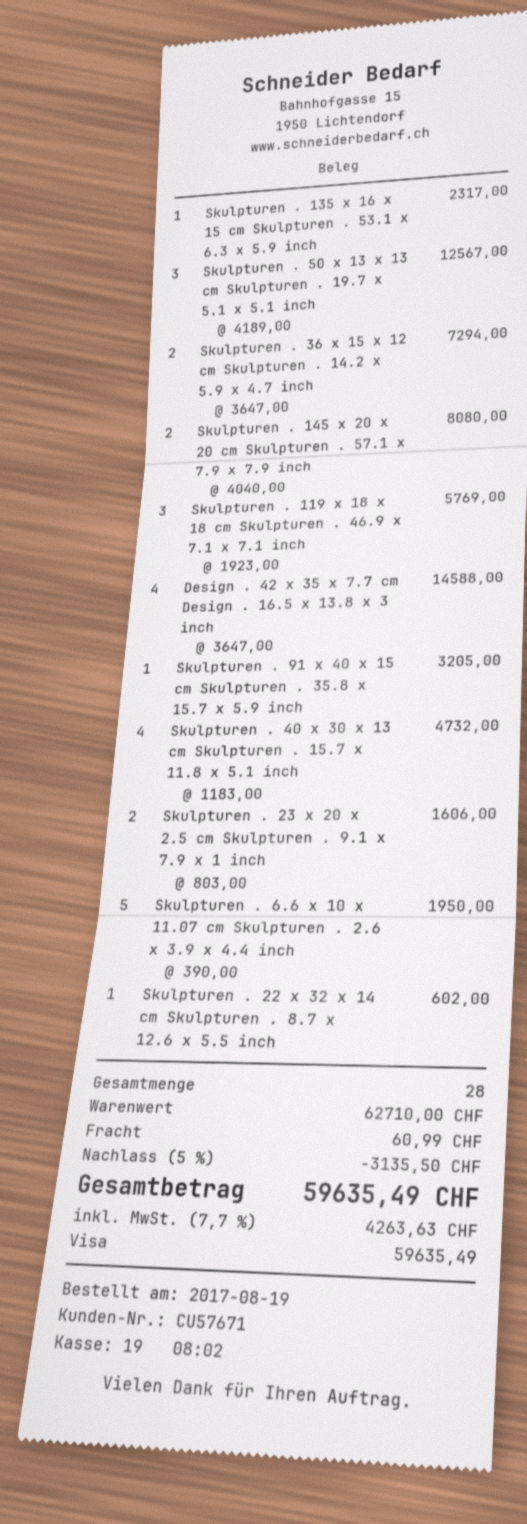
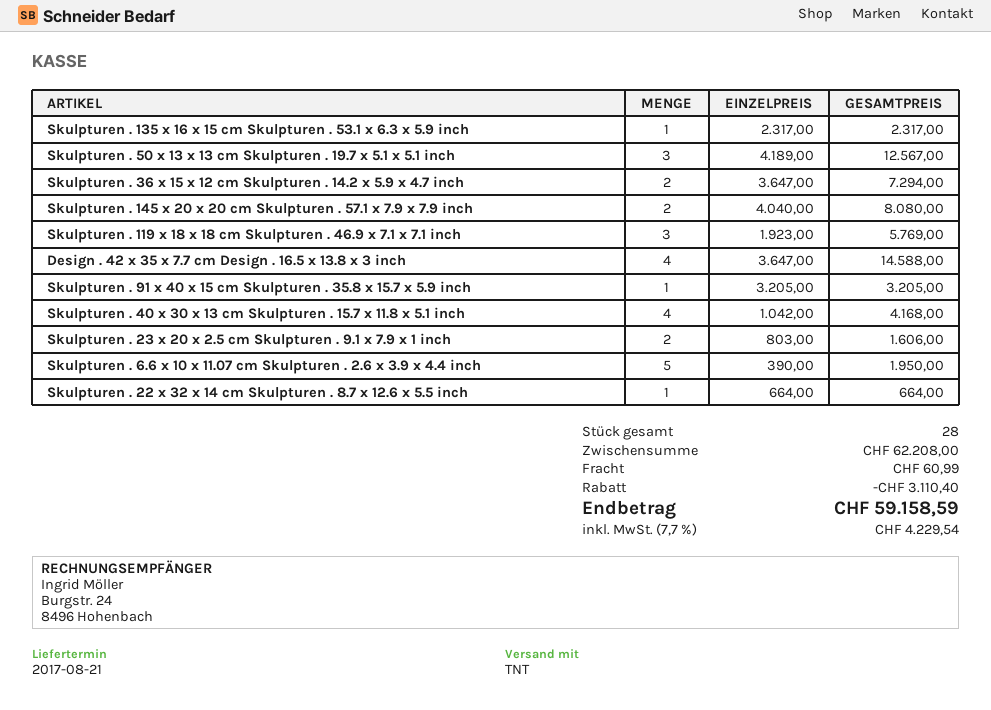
Skulpturen . 40 x 30 x 13 cm Skulpturen . 15.7 x 11.8 x 5.1 inch: 4 x 1183.00 = 4732.00 -> 4 x 1042.00 = 4168.00
Skulpturen . 22 x 32 x 14 cm Skulpturen . 8.7 x 12.6 x 5.5 inch: 1 x 602.00 = 602.00 -> 1 x 664.00 = 664.00
subtotal: 62710.00 -> 62208.00
discount: 3135.50 -> 3110.40
tax: 7.7% = 4263.63 -> 7.7% = 4229.54
total: 59635.49 -> 59158.59

